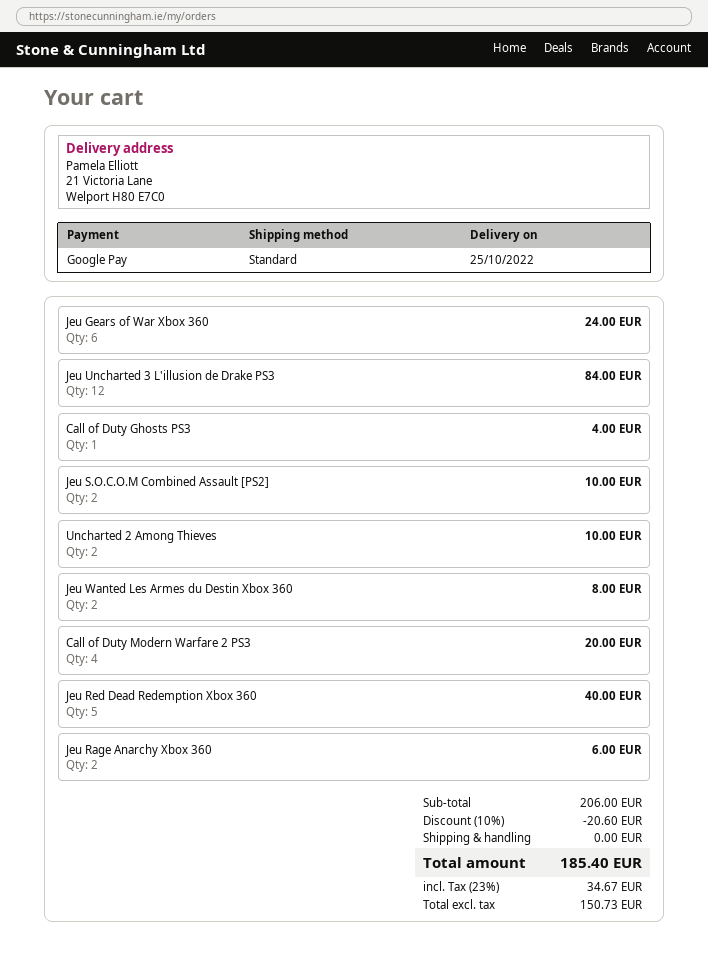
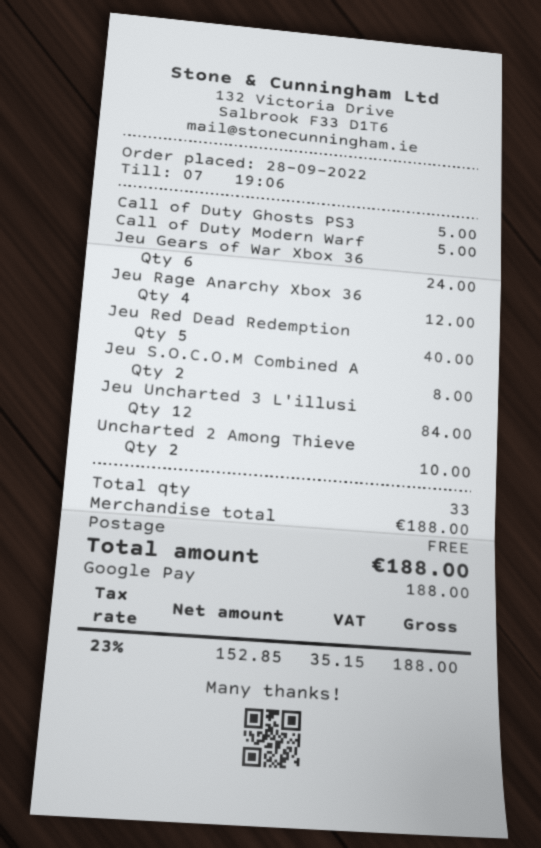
Call of Duty Ghosts PS3: 1 for 4.00 -> 1 for 5.00
Jeu S.O.C.O.M Combined Assault [PS2]: 2 for 10.00 -> 2 for 8.00
Jeu Wanted Les Armes du Destin Xbox 360: 2 for 8.00 -> none
Call of Duty Modern Warfare 2 PS3: 4 for 20.00 -> 1 for 5.00
Jeu Rage Anarchy Xbox 360: 2 for 6.00 -> 4 for 12.00
subtotal: 206.00 -> 188.00
discount: 10% = 20.60 -> none
net: 150.73 -> 152.85
tax: 23% = 34.67 -> 23% = 35.15
total: 185.40 -> 188.00

